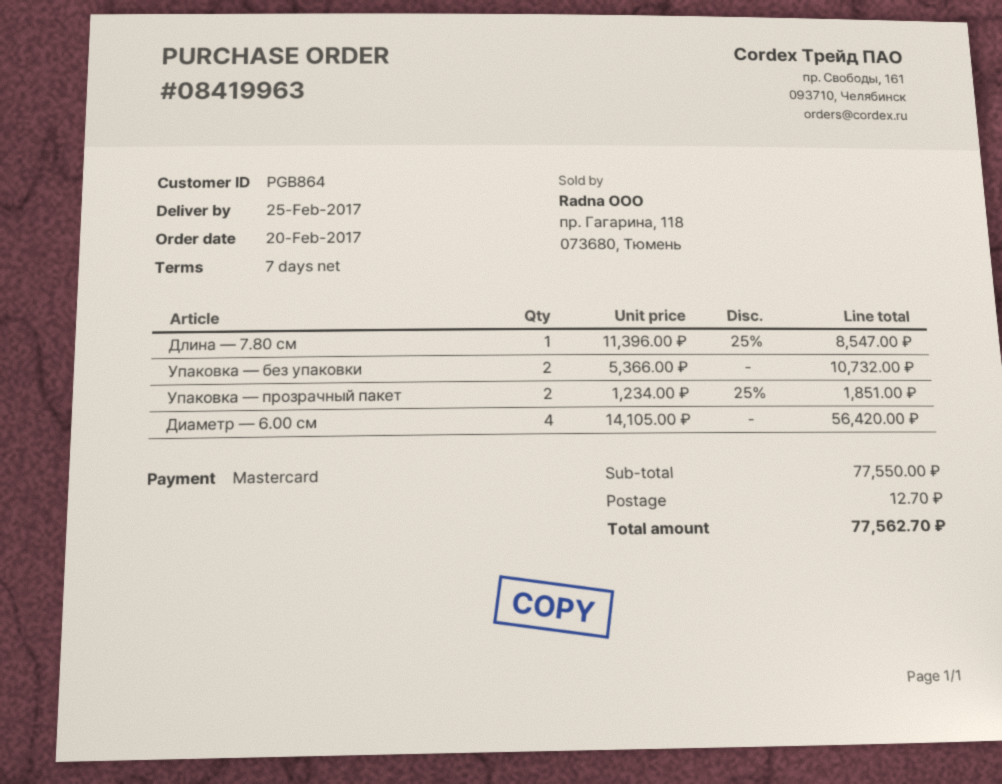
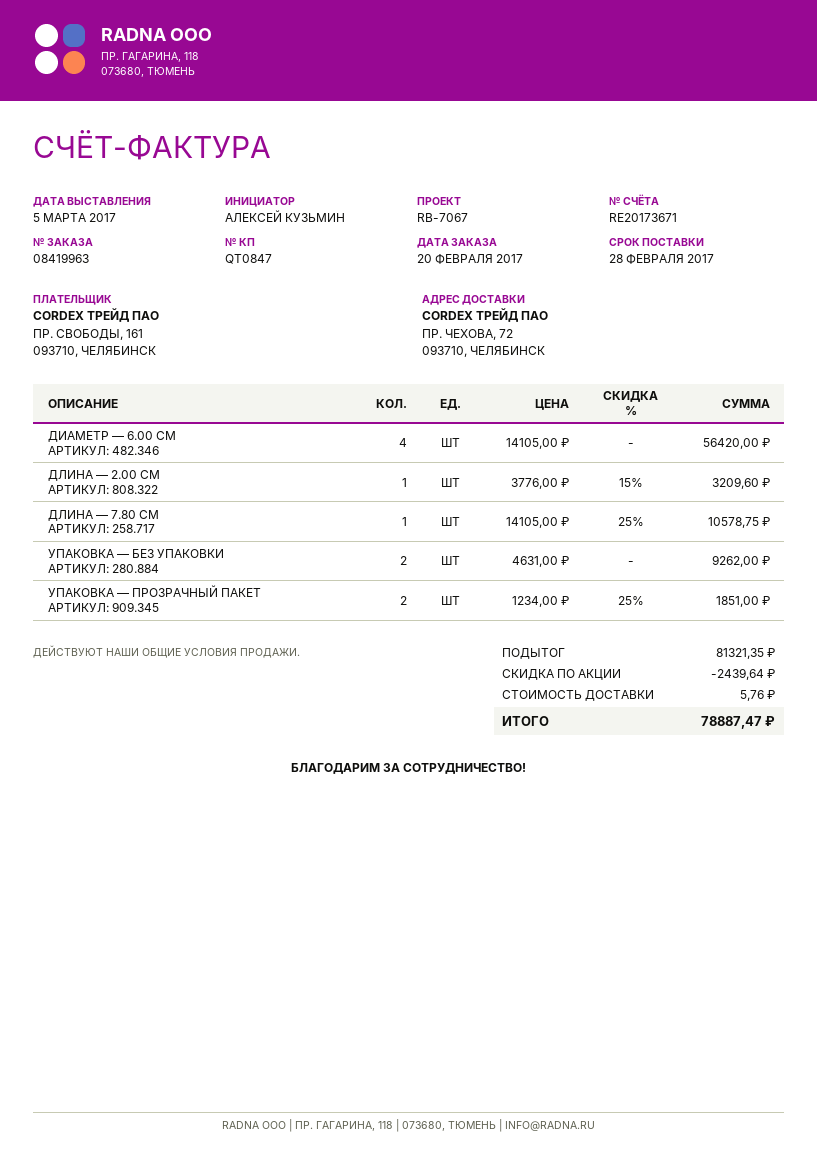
delivery date: 2017-02-25 -> 2017-02-28
Длина — 7.80 см: 1 x 11396.00 - 25% = 8547.00 -> 1 x 14105.00 - 25% = 10578.75
Упаковка — без упаковки: 2 x 5366.00 = 10732.00 -> 2 x 4631.00 = 9262.00
ДЛИНА — 2.00 СМ: none -> 1 x 3776.00 - 15% = 3209.60
subtotal: 77550.00 -> 81321.35
discount: none -> 2439.64
shipping: 12.70 -> 5.76
total: 77562.70 -> 78887.47

